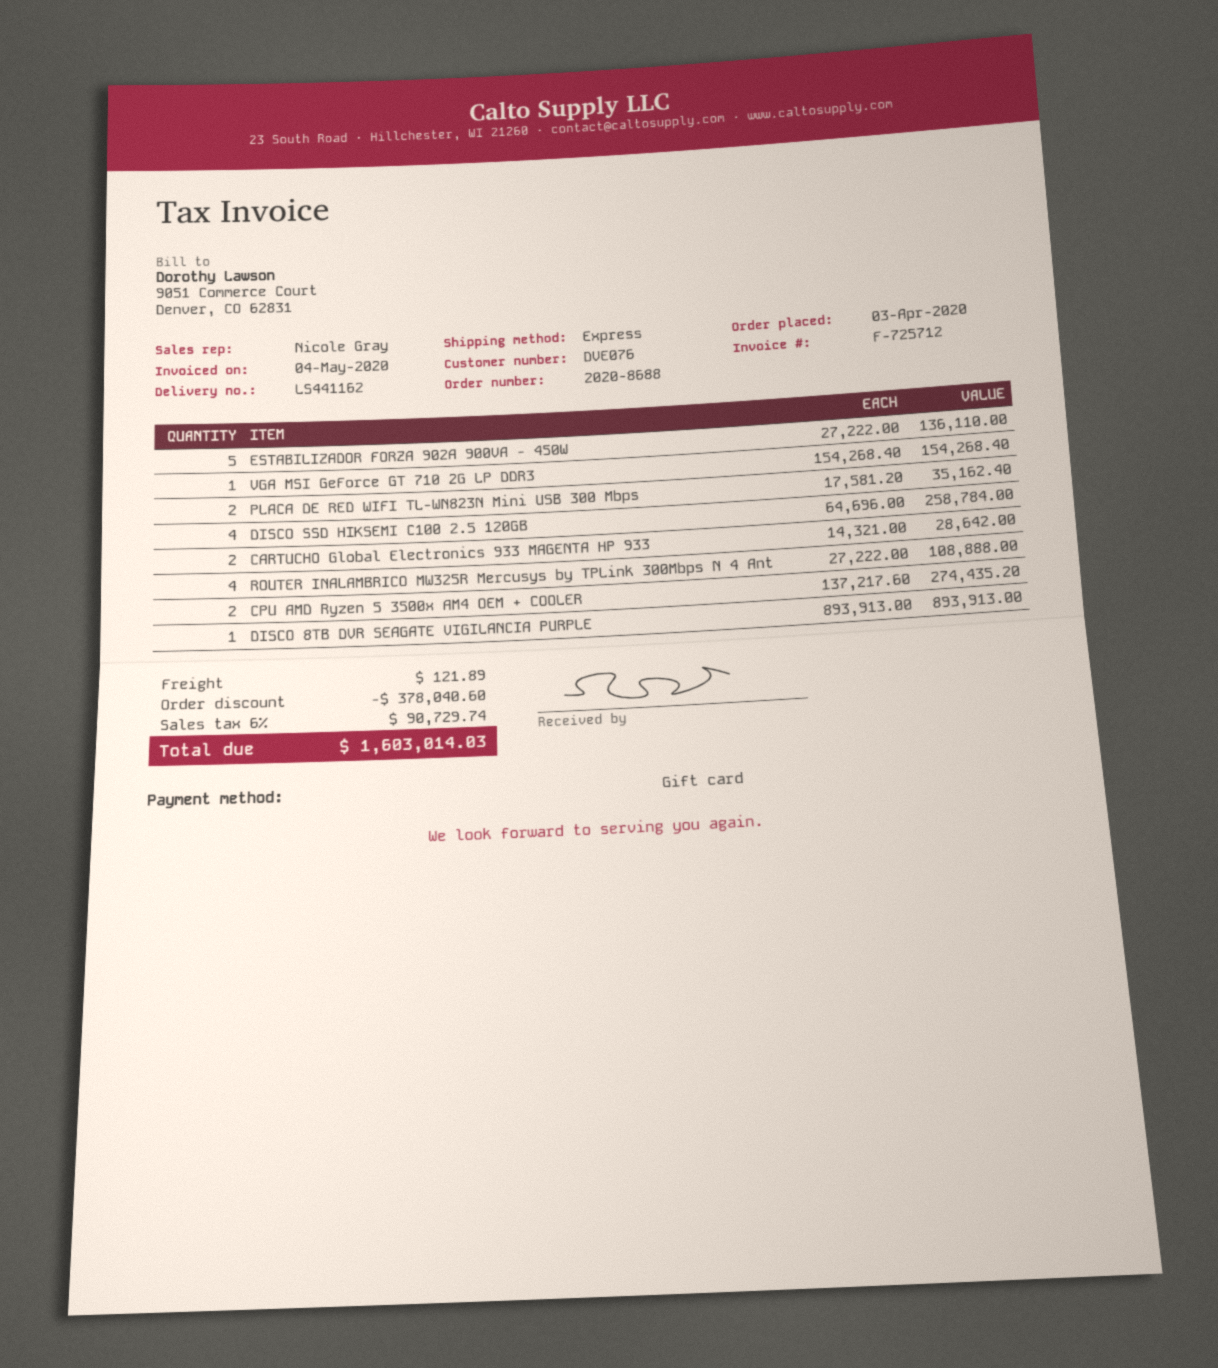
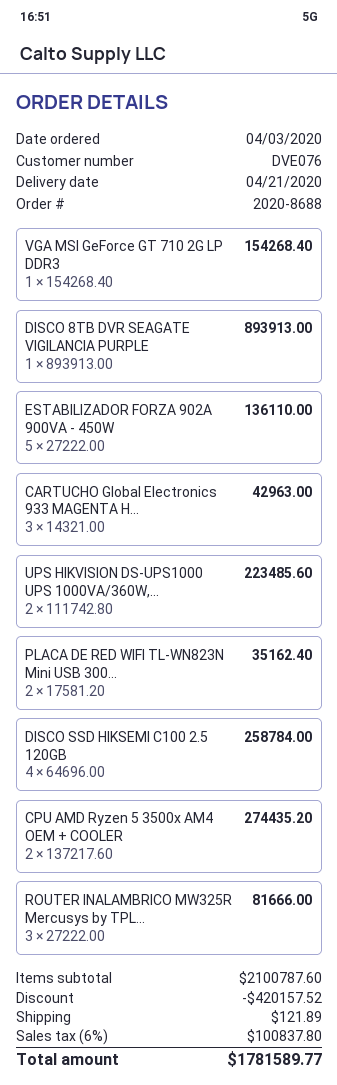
CARTUCHO Global Electronics 933 MAGENTA HP 933: 2 x 14321.00 = 28642.00 -> 3 x 14321.00 = 42963.00
ROUTER INALAMBRICO MW325R Mercusys by TPLink 300Mbps N 4 Ant: 4 x 27222.00 = 108888.00 -> 3 x 27222.00 = 81666.00
UPS HIKVISION DS-UPS1000 UPS 1000VA/360W,...: none -> 2 x 111742.80 = 223485.60
discount: 378040.60 -> 420157.52
tax: 6% = 90729.74 -> 6% = 100837.80
total: 1603014.03 -> 1781589.77

